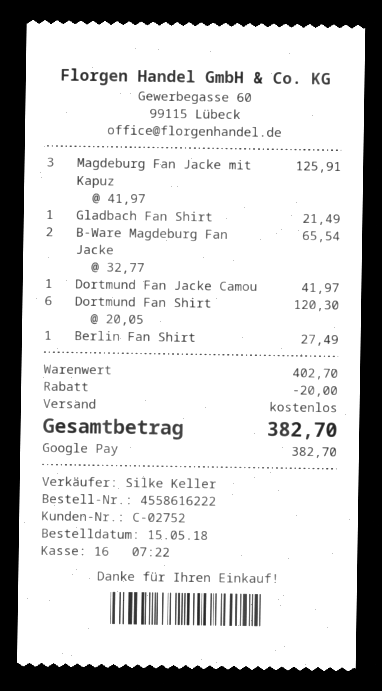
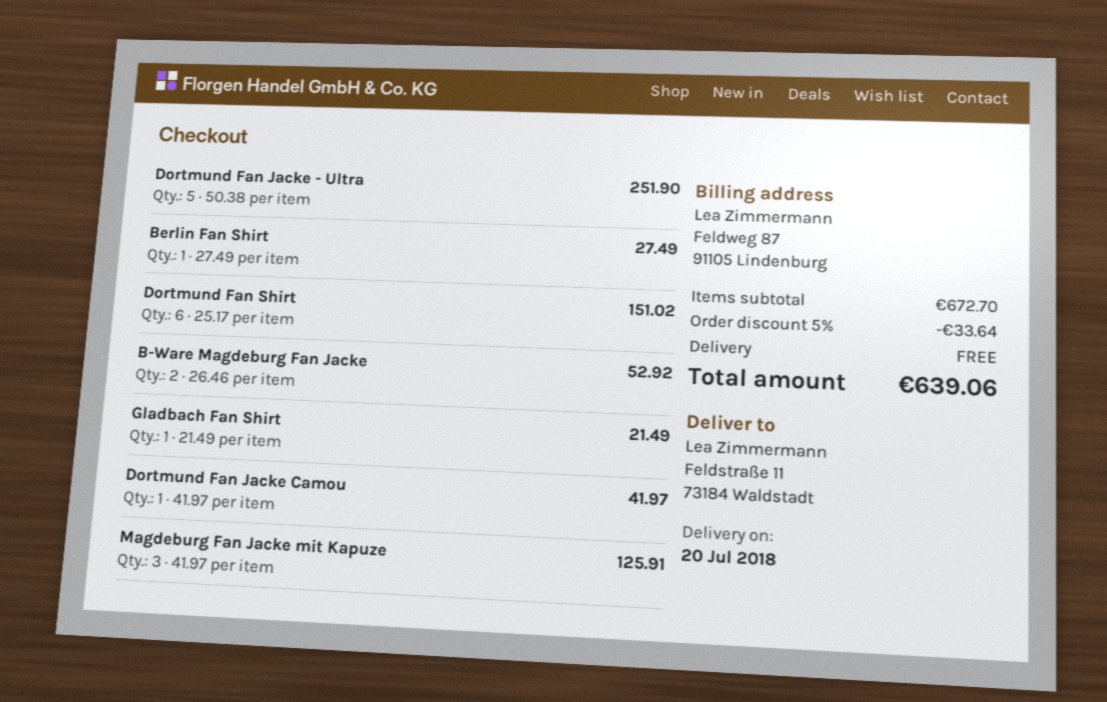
B-Ware Magdeburg Fan Jacke: 2 x 32.77 = 65.54 -> 2 x 26.46 = 52.92
Dortmund Fan Shirt: 6 x 20.05 = 120.30 -> 6 x 25.17 = 151.02
Dortmund Fan Jacke - Ultra: none -> 5 x 50.38 = 251.90
subtotal: 402.70 -> 672.70
discount: 20.00 -> 33.64
total: 382.70 -> 639.06

